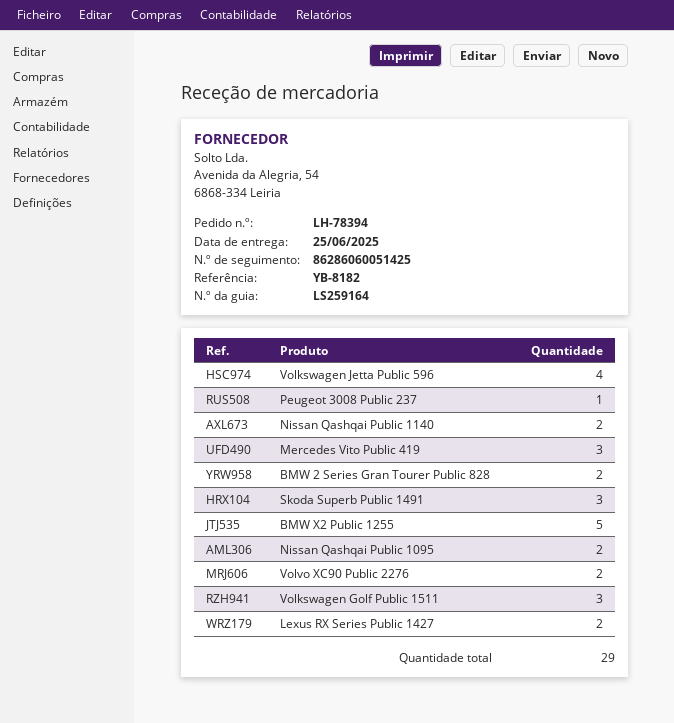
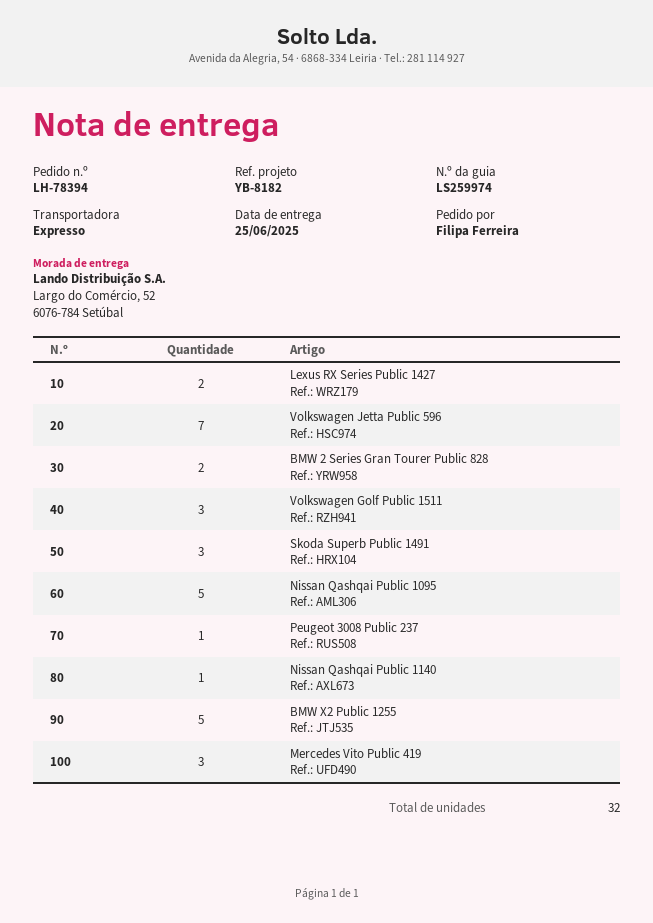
delivery note number: LS259164 -> LS259974
Volkswagen Jetta Public 596: 4 -> 7
Nissan Qashqai Public 1140: 2 -> 1
Nissan Qashqai Public 1095: 2 -> 5
Volvo XC90 Public 2276: 2 -> none
total quantity: 29 -> 32

